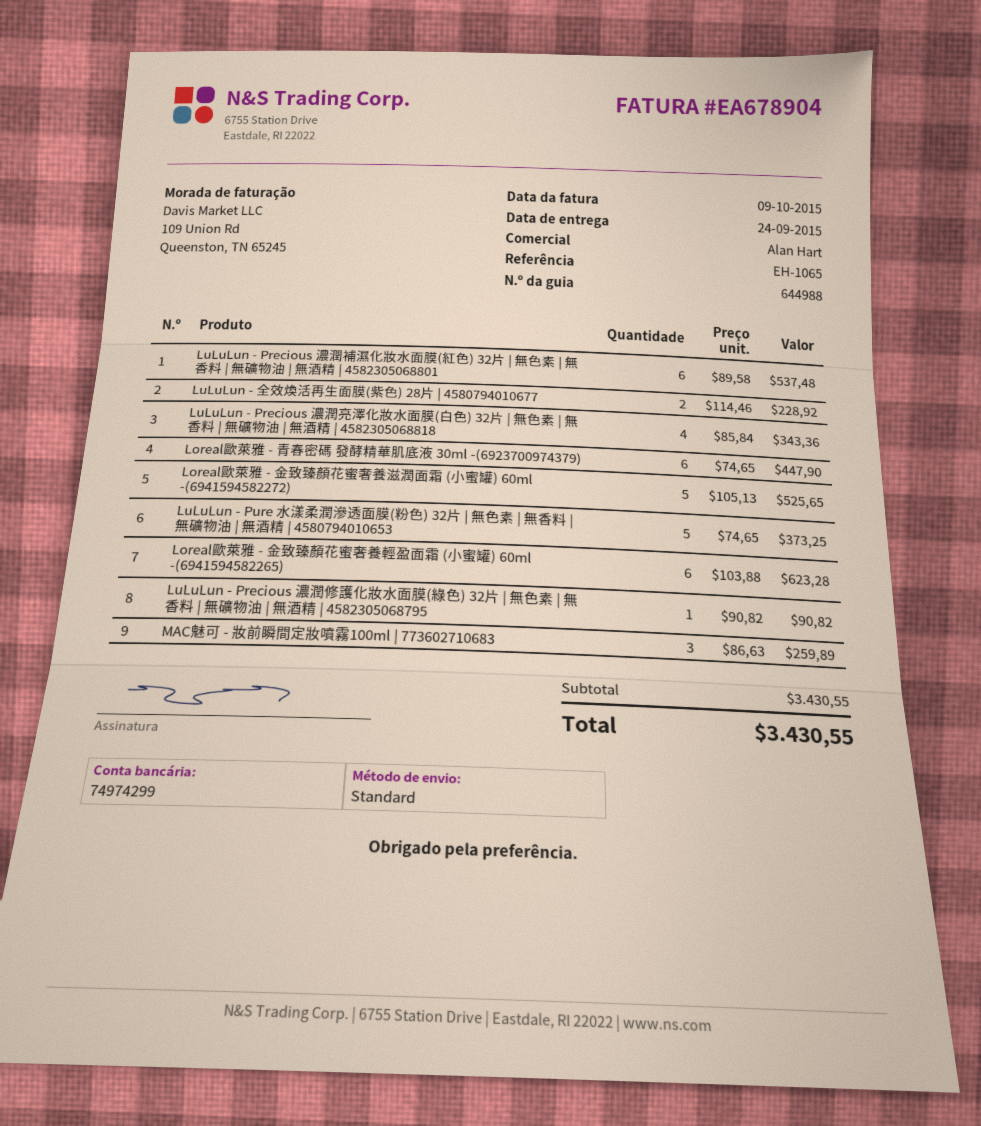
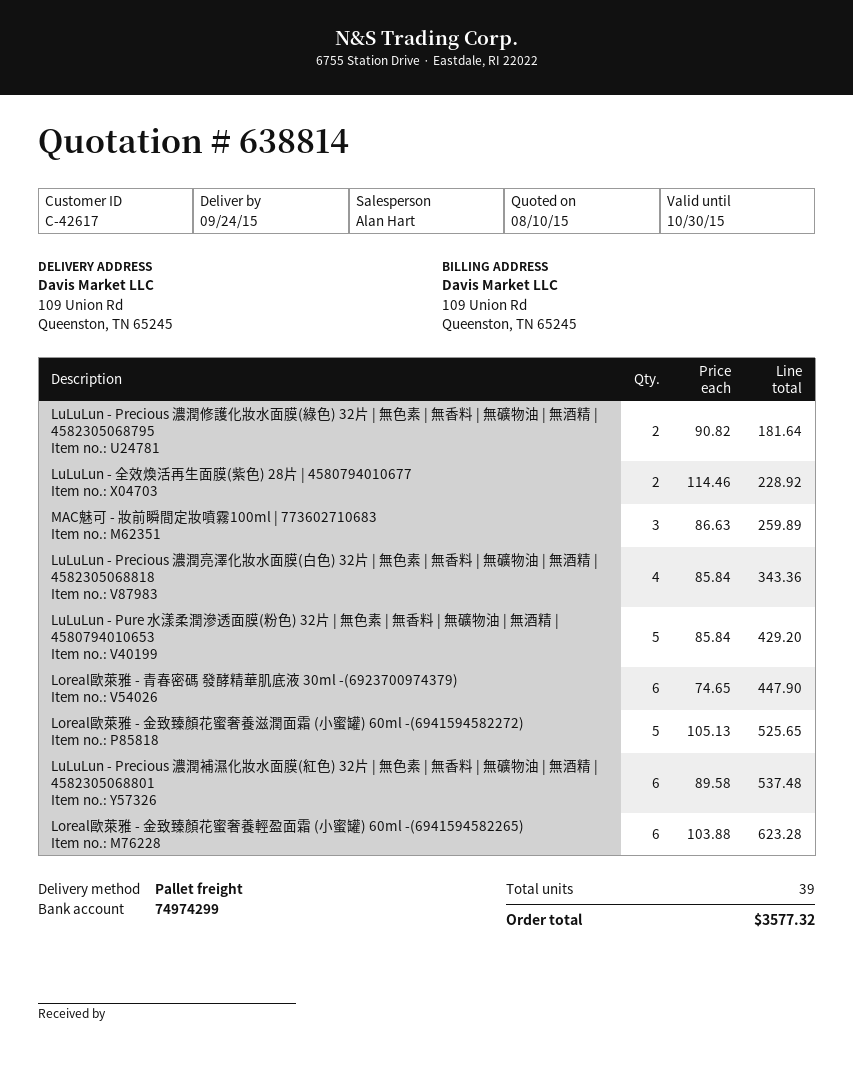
shipping method: standard -> pallet freight
LuLuLun - Pure 水漾柔潤滲透面膜(粉色) 32片 | 無色素 | 無香料 | 無礦物油 | 無酒精 | 4580794010653: 5 x 74.65 = 373.25 -> 5 x 85.84 = 429.20
LuLuLun - Precious 濃潤修護化妝水面膜(綠色) 32片 | 無色素 | 無香料 | 無礦物油 | 無酒精 | 4582305068795: 1 x 90.82 = 90.82 -> 2 x 90.82 = 181.64
total: 3430.55 -> 3577.32

